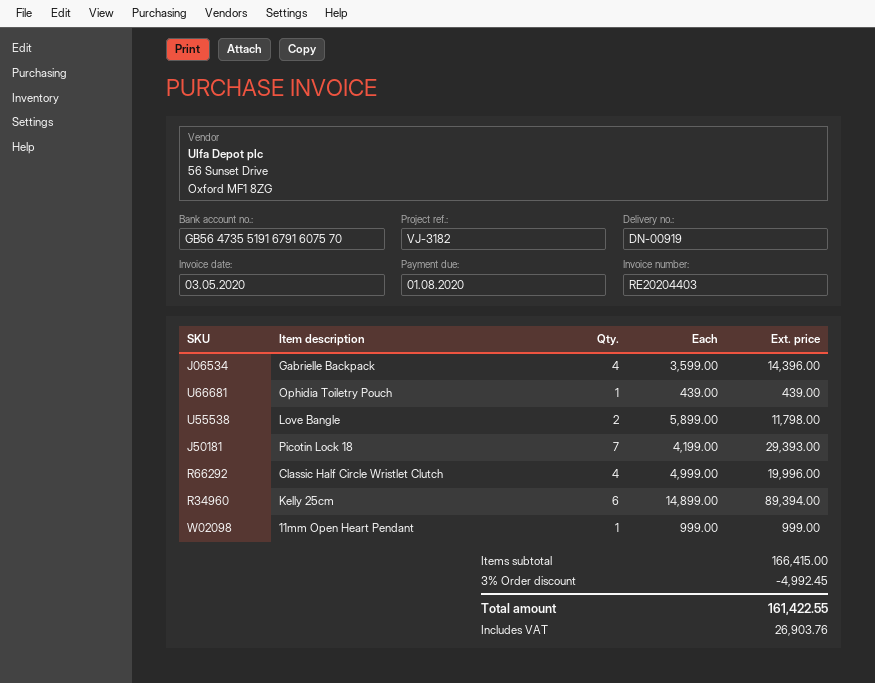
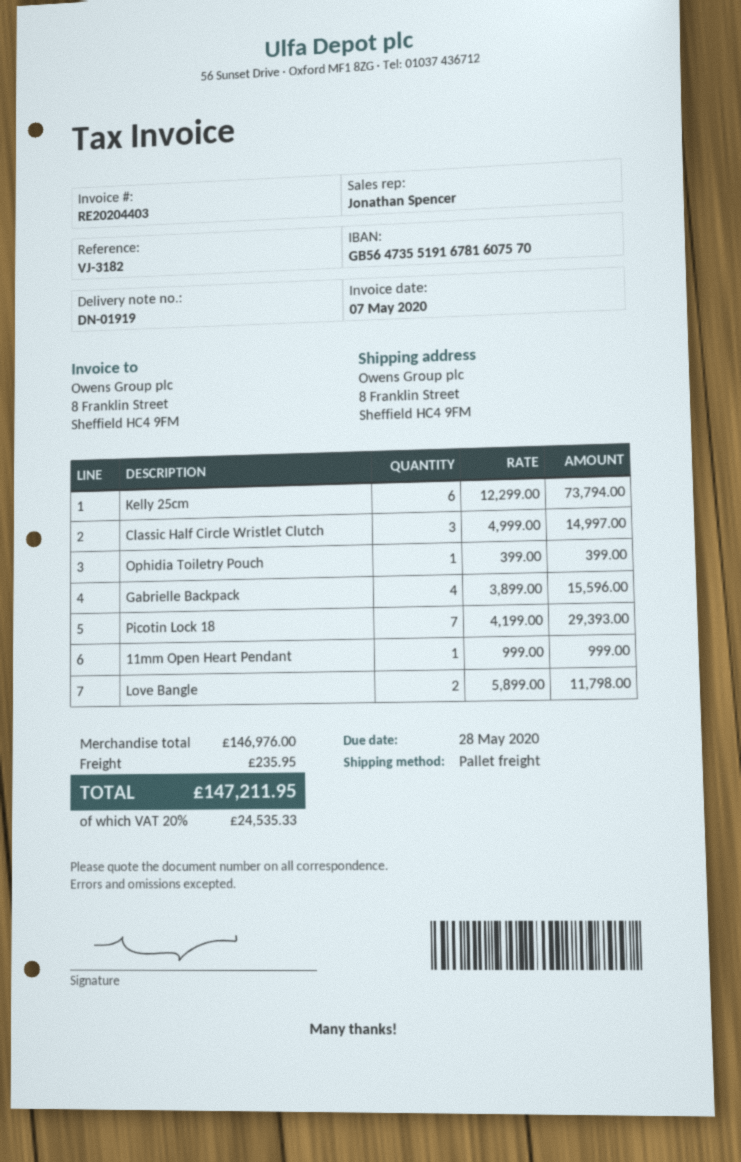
delivery note number: DN-00919 -> DN-01919
invoice date: 2020-05-03 -> 2020-05-07
due date: 2020-08-01 -> 2020-05-28
bank account: GB56473551916791607570 -> GB56473551916781607570
Gabrielle Backpack: 4 x 3599.00 = 14396.00 -> 4 x 3899.00 = 15596.00
Ophidia Toiletry Pouch: 1 x 439.00 = 439.00 -> 1 x 399.00 = 399.00
Classic Half Circle Wristlet Clutch: 4 x 4999.00 = 19996.00 -> 3 x 4999.00 = 14997.00
Kelly 25cm: 6 x 14899.00 = 89394.00 -> 6 x 12299.00 = 73794.00
subtotal: 166415.00 -> 146976.00
discount: 3% = 4992.45 -> none
shipping: none -> 235.95
tax: 26903.76 -> 24535.33
total: 161422.55 -> 147211.95

